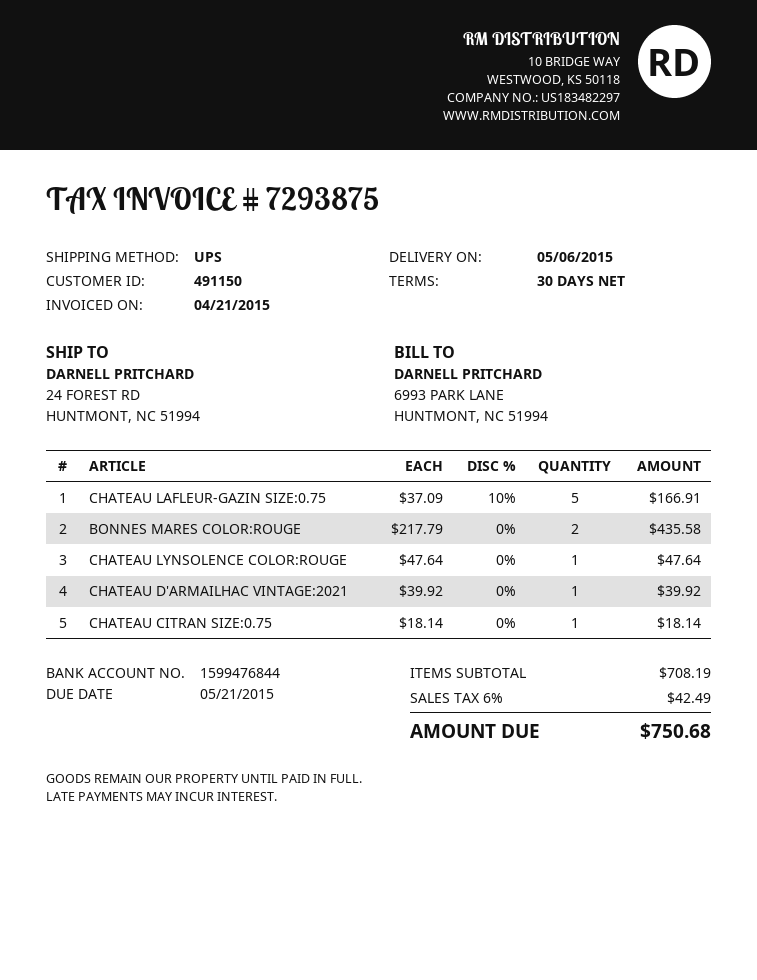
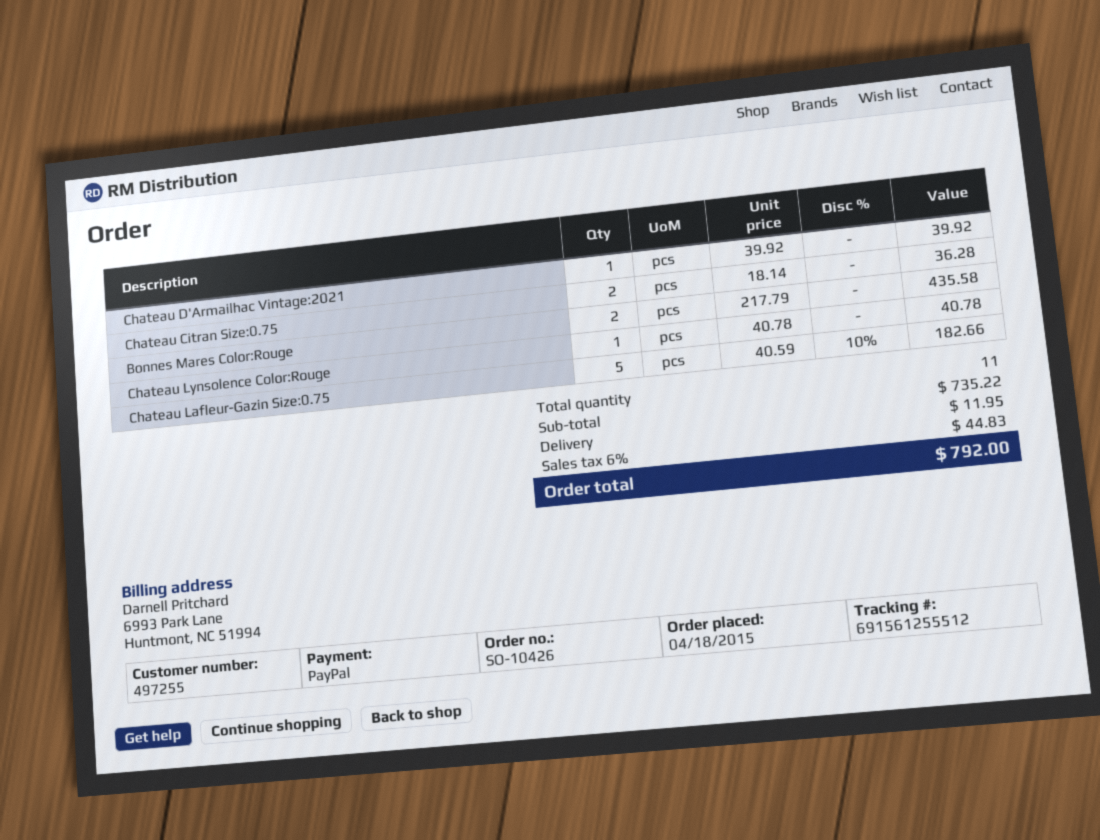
customer number: 491150 -> 497255
CHATEAU LAFLEUR-GAZIN SIZE:0.75: 5 x 37.09 - 10% = 166.91 -> 5 x 40.59 - 10% = 182.66
CHATEAU LYNSOLENCE COLOR:ROUGE: 1 x 47.64 = 47.64 -> 1 x 40.78 = 40.78
CHATEAU CITRAN SIZE:0.75: 1 x 18.14 = 18.14 -> 2 x 18.14 = 36.28
subtotal: 708.19 -> 735.22
shipping: none -> 11.95
tax: 6% = 42.49 -> 6% = 44.83
total: 750.68 -> 792.00

